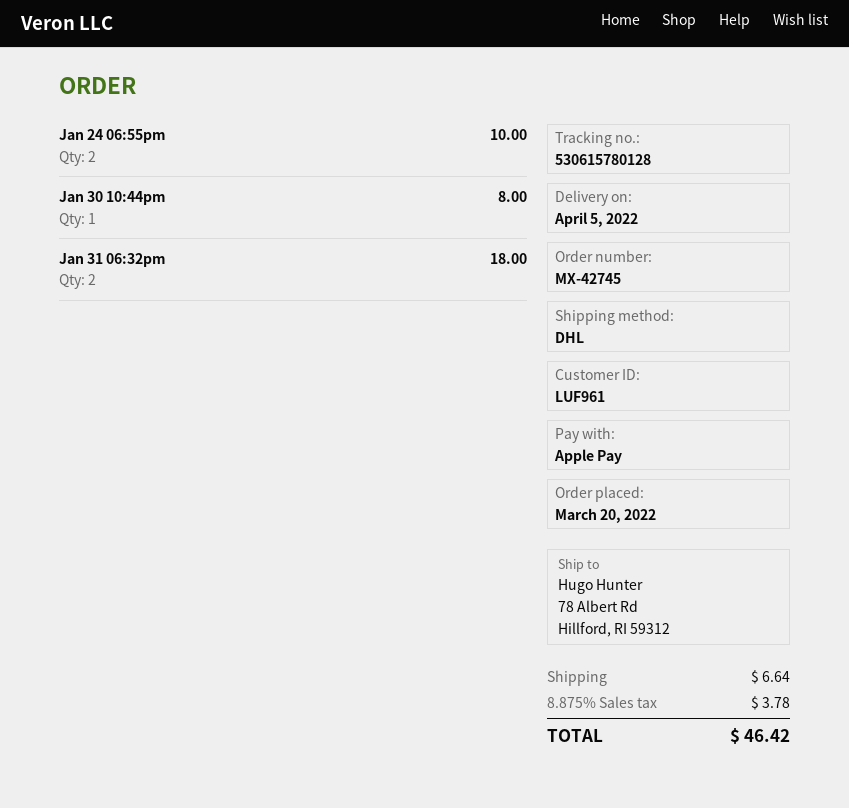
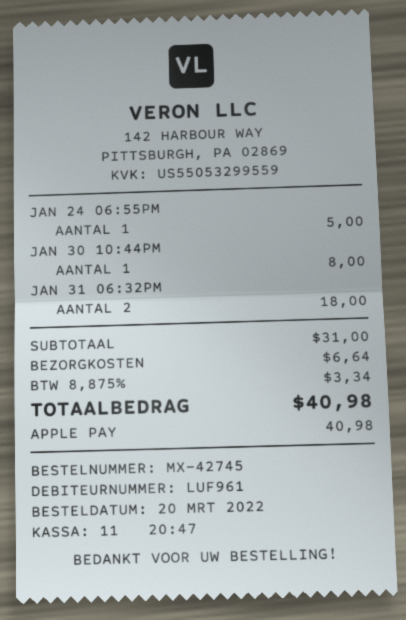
Jan 24 06:55pm: 2 for 10.00 -> 1 for 5.00
tax: 8.875% = 3.78 -> 8.875% = 3.34
total: 46.42 -> 40.98

